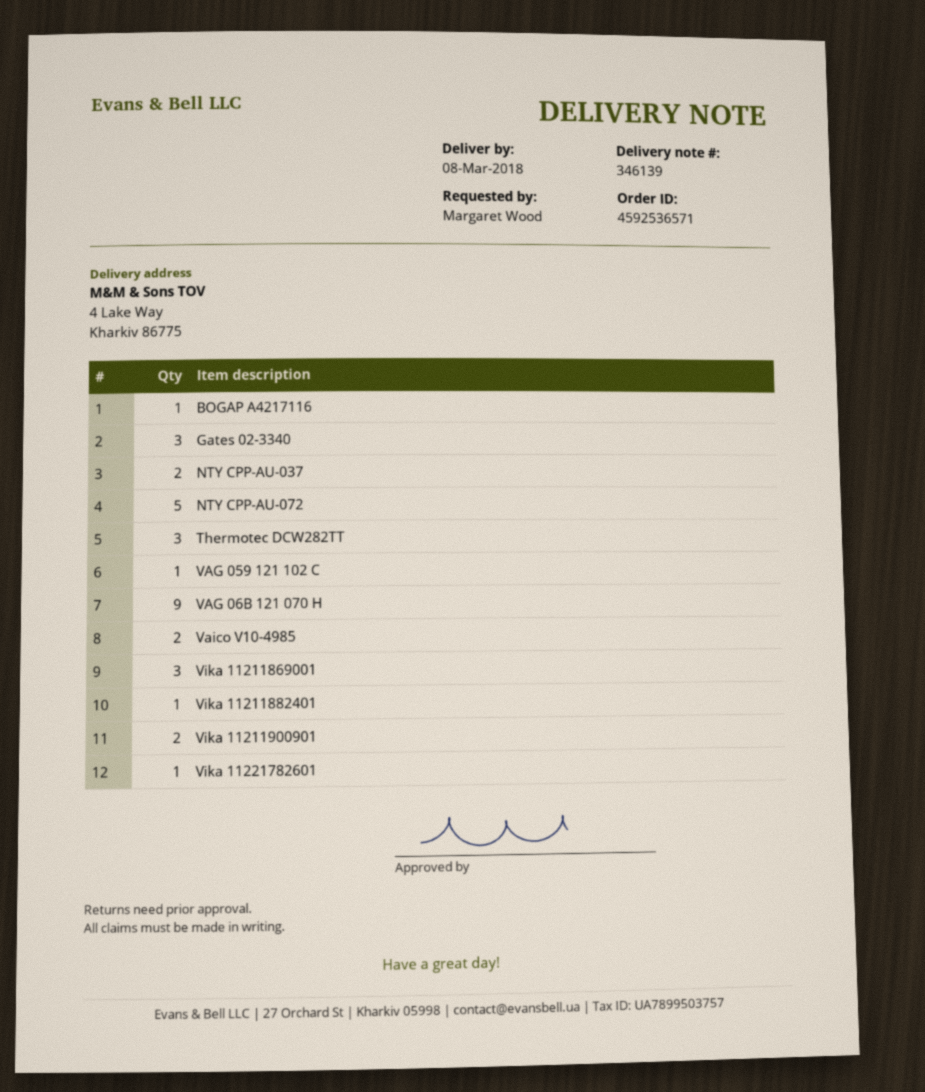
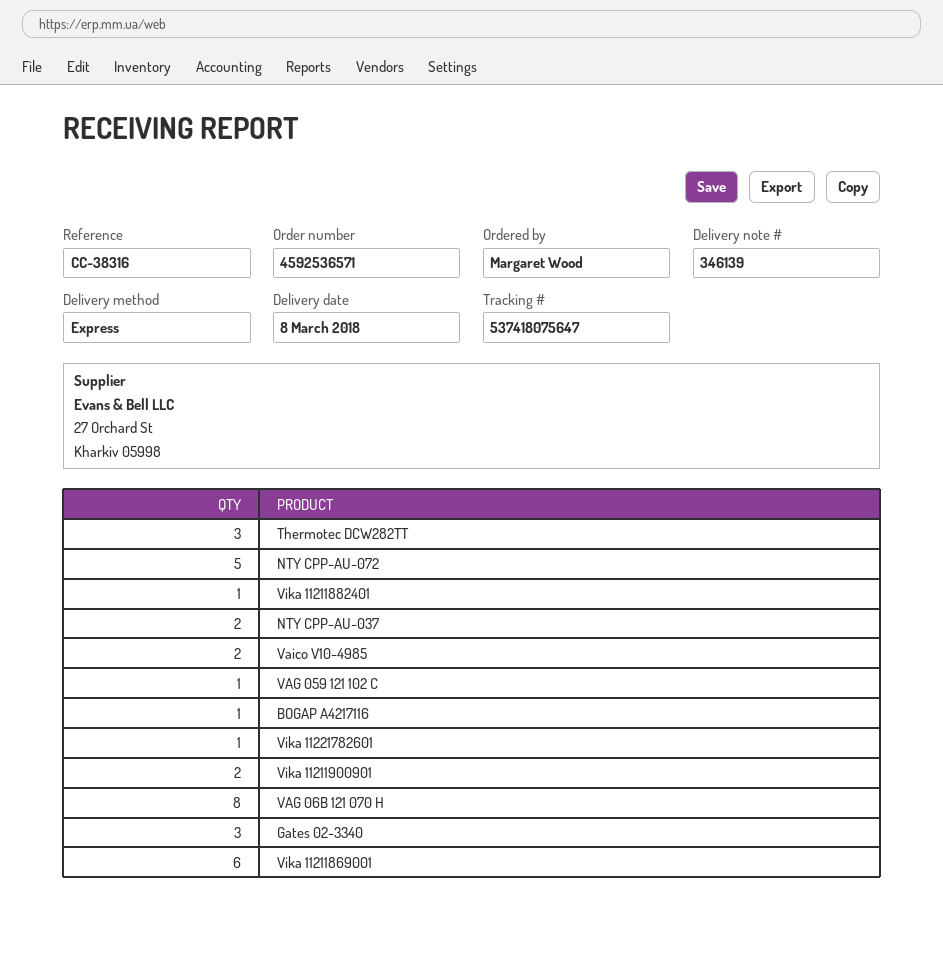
VAG 06B 121 070 H: 9 -> 8
Vika 11211869001: 3 -> 6

